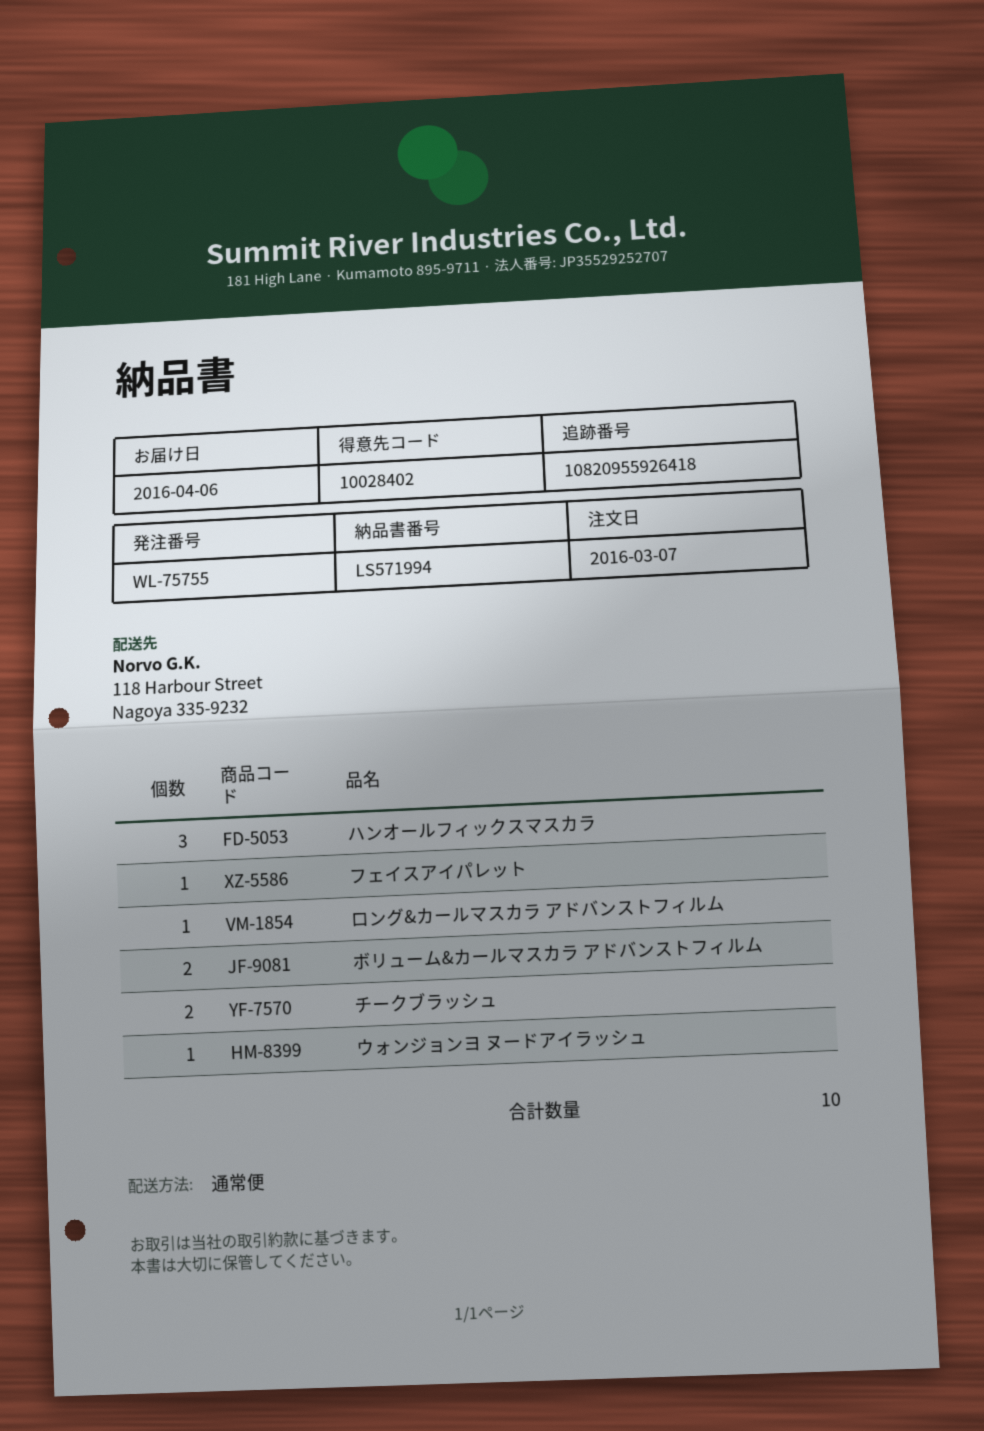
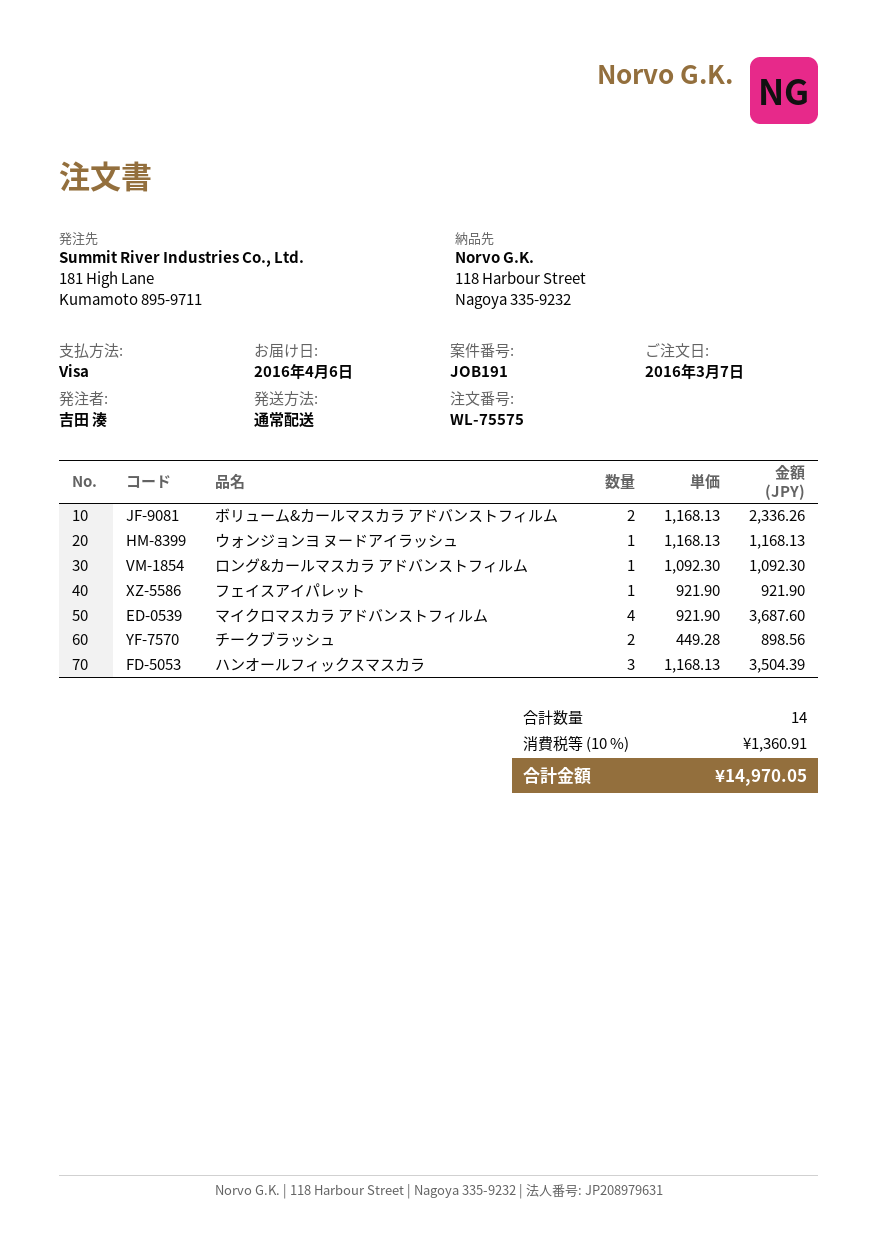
order number: WL-75755 -> WL-75575
マイクロマスカラ アドバンストフィルム: none -> 4
total quantity: 10 -> 14

